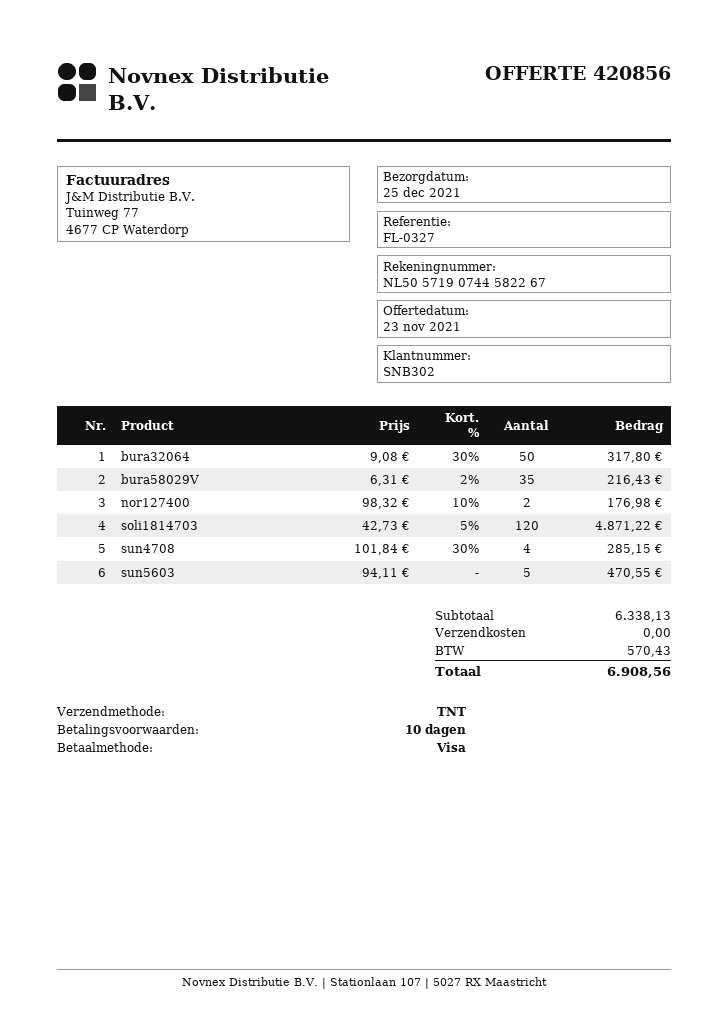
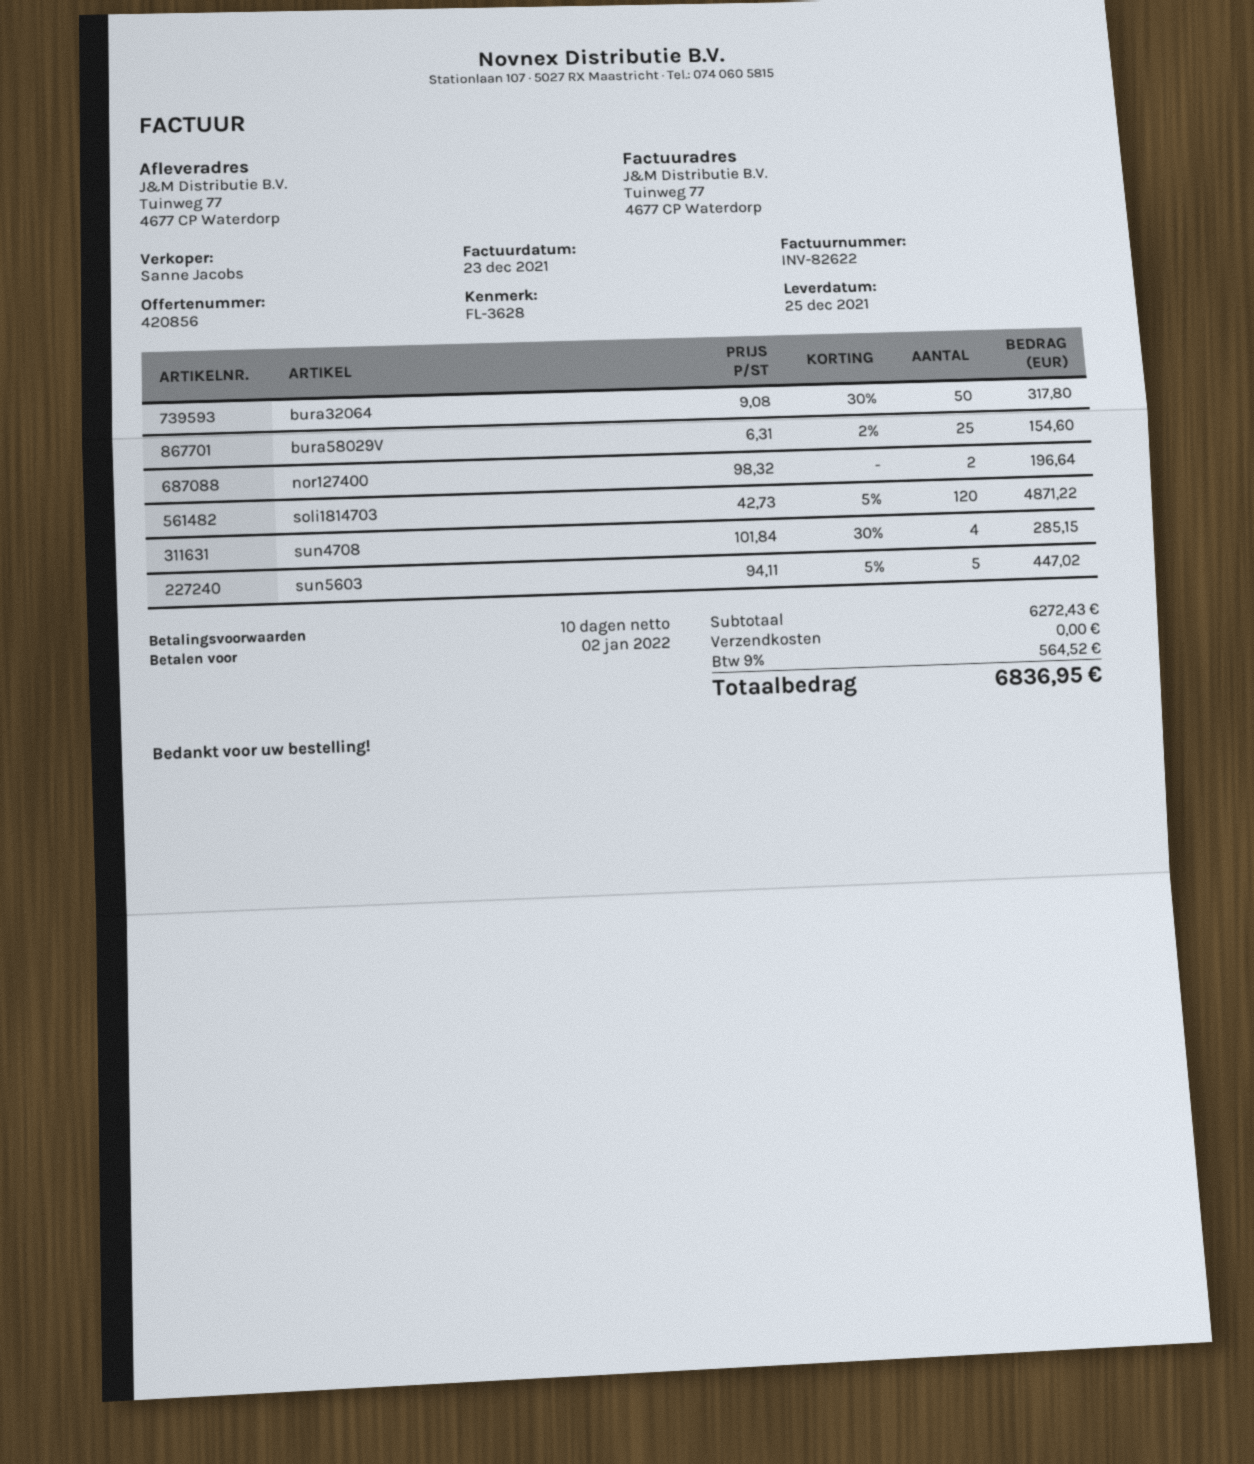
reference: FL-0327 -> FL-3628
bura58029V: 35 x 6.31 - 2% = 216.43 -> 25 x 6.31 - 2% = 154.60
nor127400: 2 x 98.32 - 10% = 176.98 -> 2 x 98.32 = 196.64
sun5603: 5 x 94.11 = 470.55 -> 5 x 94.11 - 5% = 447.02
subtotal: 6338.13 -> 6272.43
tax: 570.43 -> 564.52
total: 6908.56 -> 6836.95

